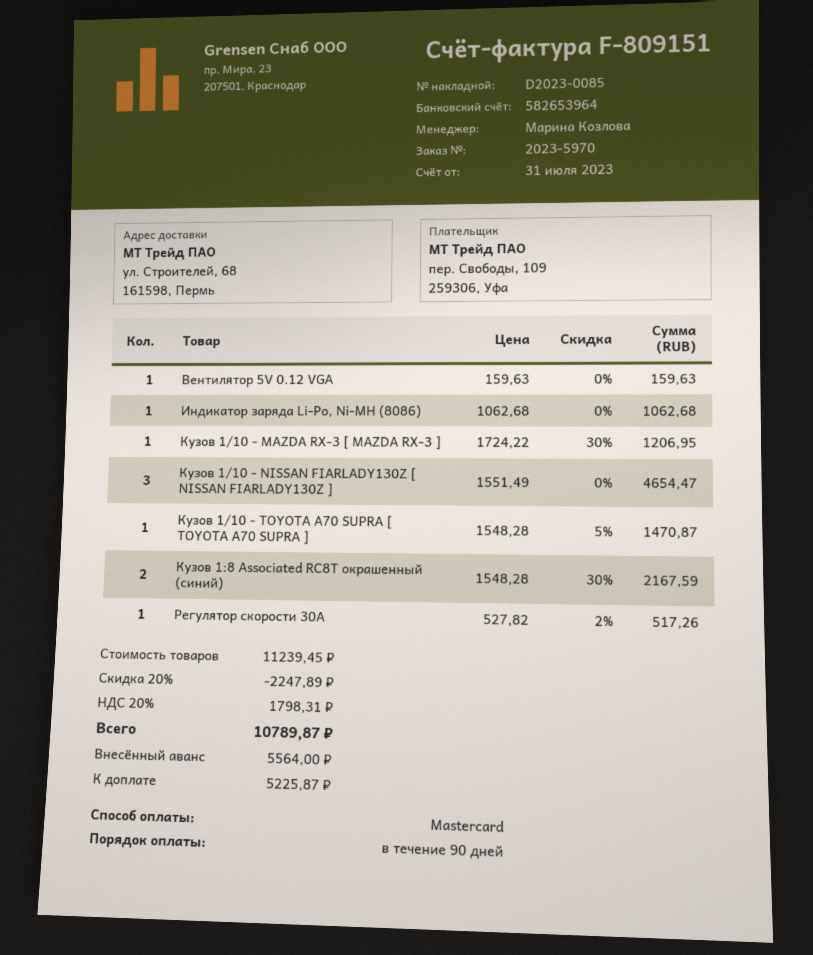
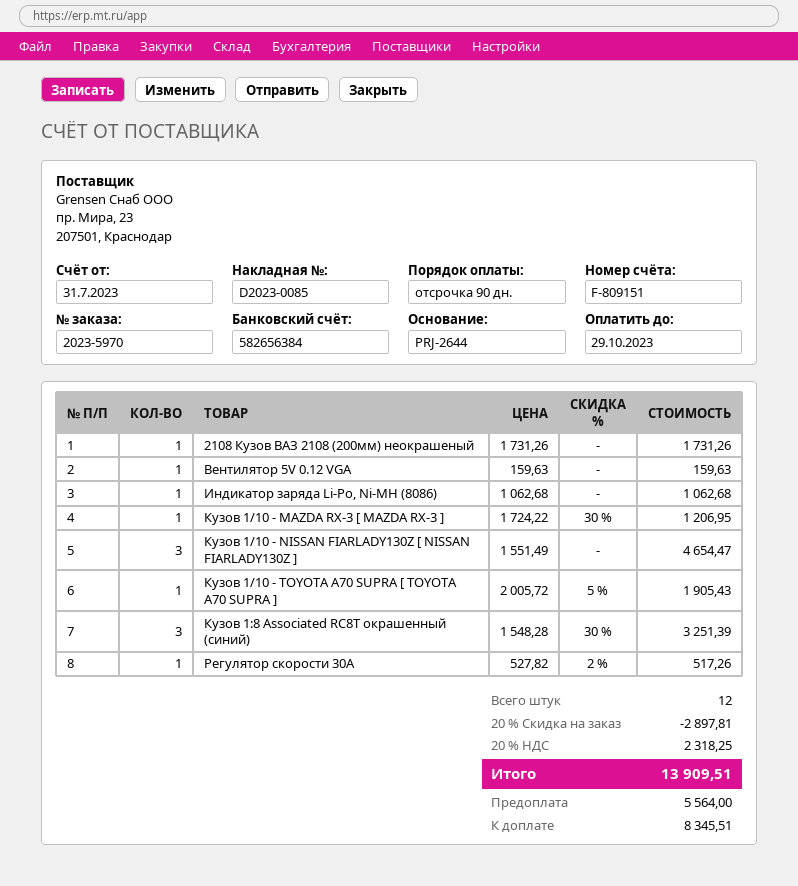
bank account: 582653964 -> 582656384
Кузов 1/10 - TOYOTA A70 SUPRA [ TOYOTA A70 SUPRA ]: 1 x 1548.28 - 5% = 1470.87 -> 1 x 2005.72 - 5% = 1905.43
Кузов 1:8 Associated RC8T окрашенный (синий): 2 x 1548.28 - 30% = 2167.59 -> 3 x 1548.28 - 30% = 3251.39
2108 Кузов ВАЗ 2108 (200мм) неокрашеный: none -> 1 x 1731.26 = 1731.26
discount: 20% = 2247.89 -> 20% = 2897.81
tax: 20% = 1798.31 -> 20% = 2318.25
total: 10789.87 -> 13909.51
balance: 5225.87 -> 8345.51

